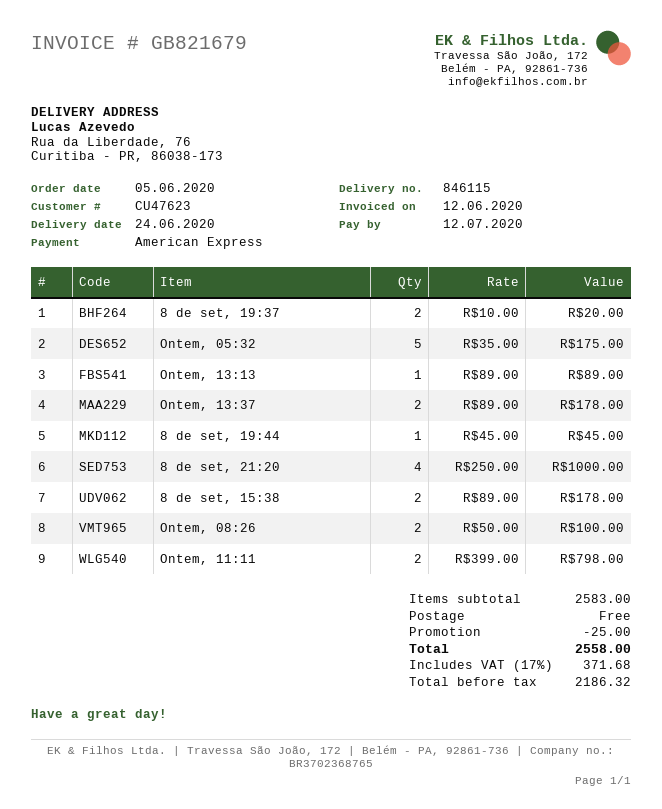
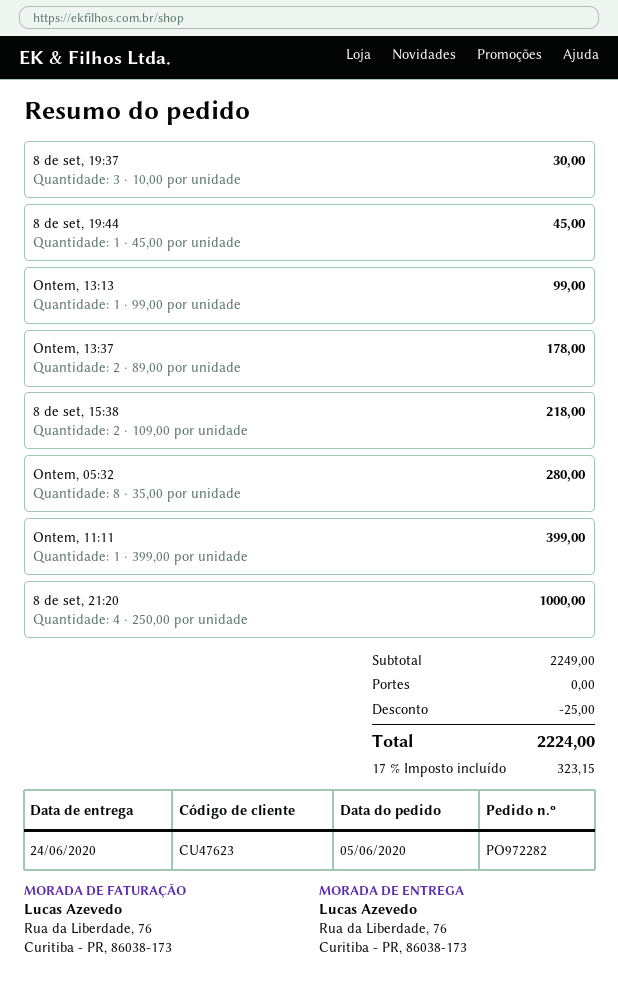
8 de set, 19:37: 2 x 10.00 = 20.00 -> 3 x 10.00 = 30.00
Ontem, 05:32: 5 x 35.00 = 175.00 -> 8 x 35.00 = 280.00
Ontem, 13:13: 1 x 89.00 = 89.00 -> 1 x 99.00 = 99.00
8 de set, 15:38: 2 x 89.00 = 178.00 -> 2 x 109.00 = 218.00
Ontem, 08:26: 2 x 50.00 = 100.00 -> none
Ontem, 11:11: 2 x 399.00 = 798.00 -> 1 x 399.00 = 399.00
subtotal: 2583.00 -> 2249.00
tax: 17% = 371.68 -> 17% = 323.15
total: 2558.00 -> 2224.00

